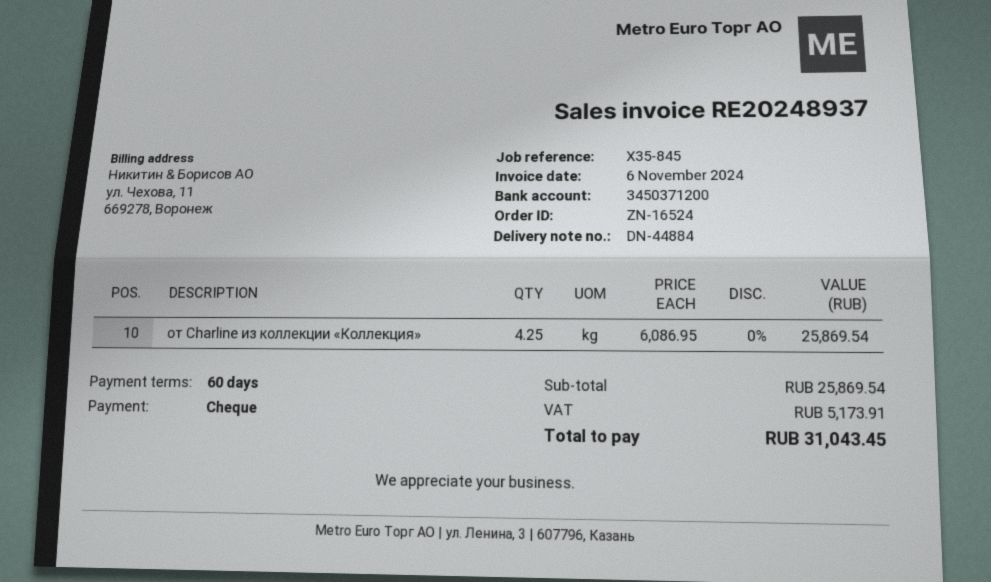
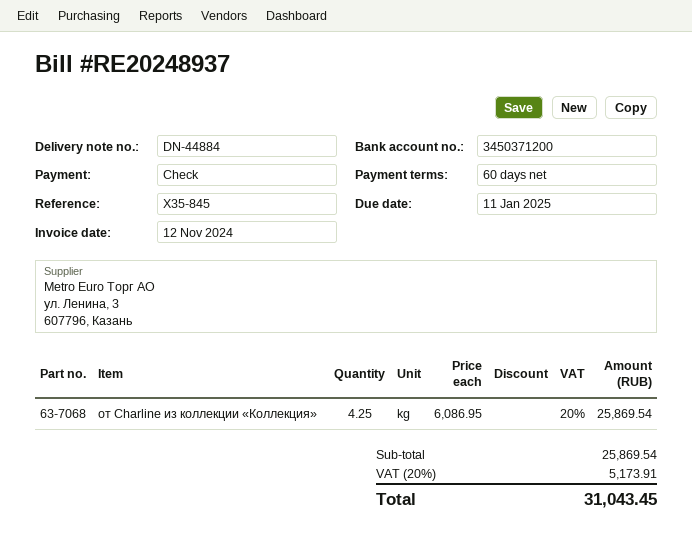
invoice date: 2024-11-06 -> 2024-11-12

